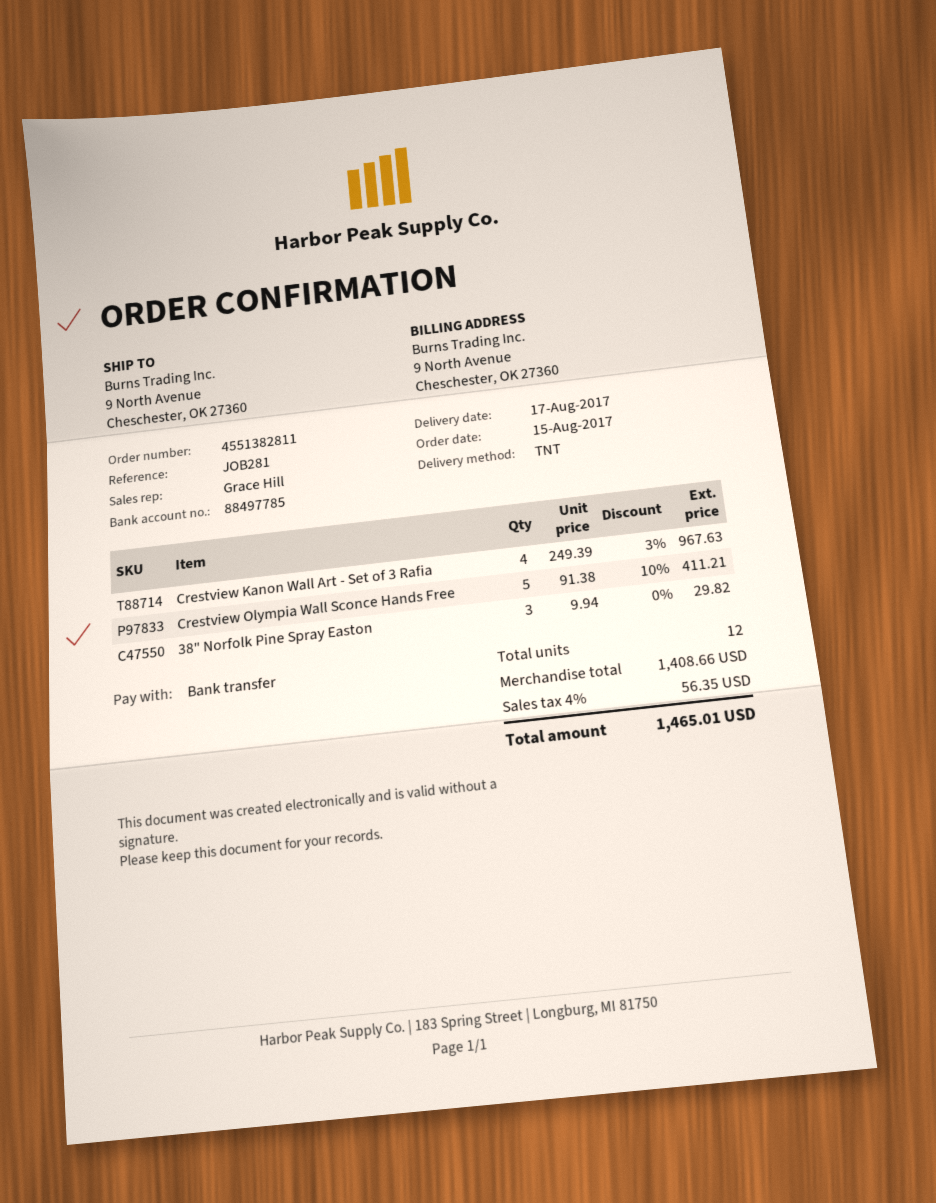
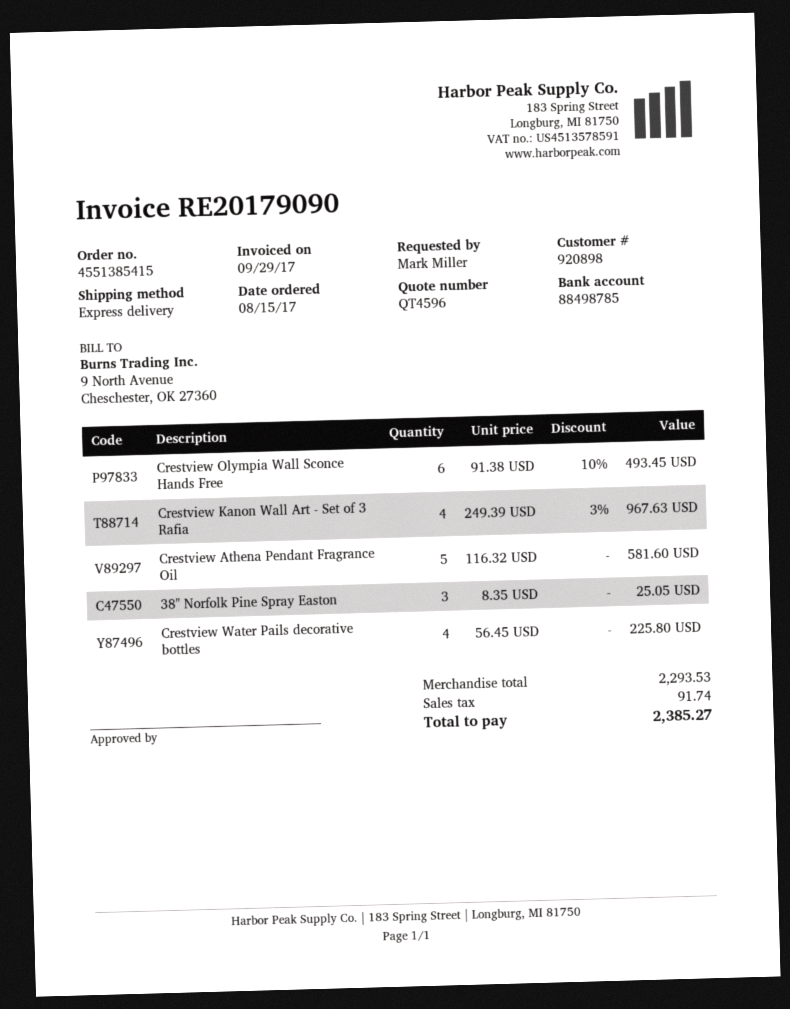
order number: 4551382811 -> 4551385415
bank account: 88497785 -> 88498785
shipping method: TNT -> express
Crestview Olympia Wall Sconce Hands Free: 5 x 91.38 - 10% = 411.21 -> 6 x 91.38 - 10% = 493.45
38" Norfolk Pine Spray Easton: 3 x 9.94 = 29.82 -> 3 x 8.35 = 25.05
Crestview Athena Pendant Fragrance Oil: none -> 5 x 116.32 = 581.60
Crestview Water Pails decorative bottles: none -> 4 x 56.45 = 225.80
subtotal: 1408.66 -> 2293.53
tax: 56.35 -> 91.74
total: 1465.01 -> 2385.27

